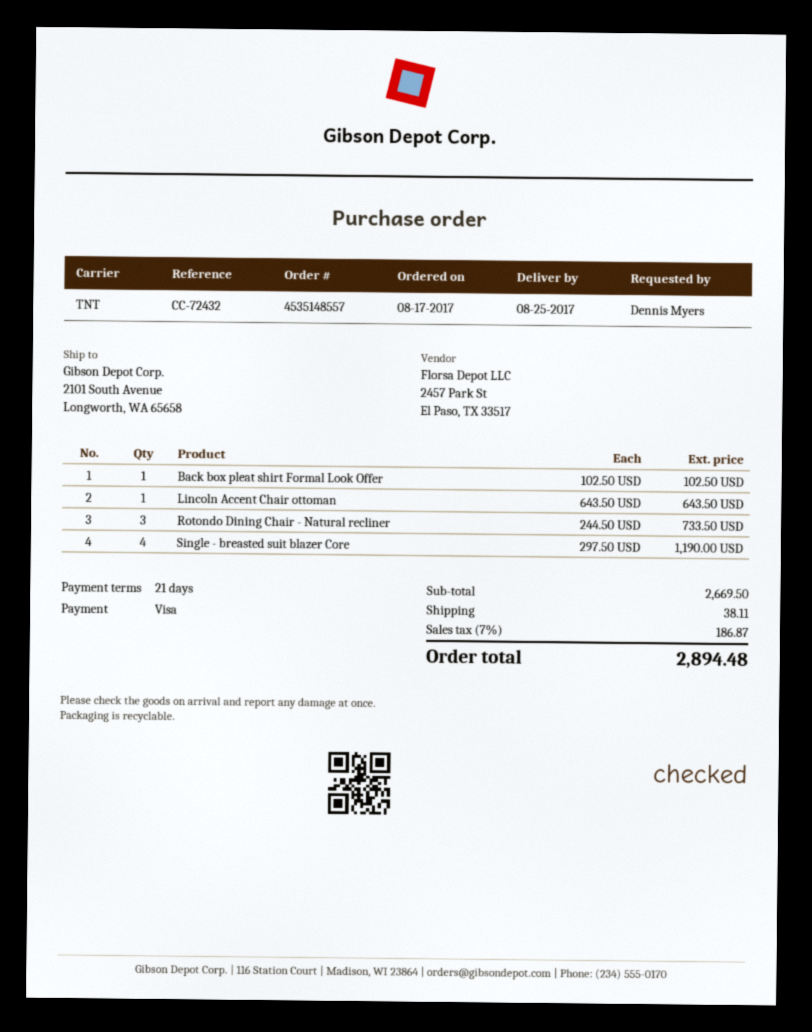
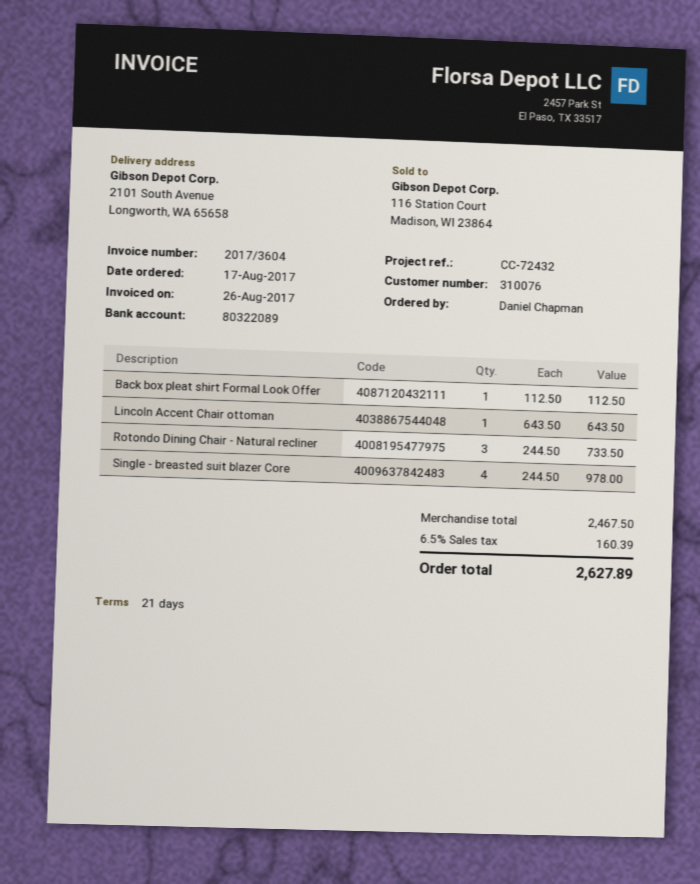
ordered by: Dennis Myers -> Daniel Chapman
Back box pleat shirt Formal Look Offer: 1 x 102.50 = 102.50 -> 1 x 112.50 = 112.50
Single - breasted suit blazer Core: 4 x 297.50 = 1190.00 -> 4 x 244.50 = 978.00
subtotal: 2669.50 -> 2467.50
shipping: 38.11 -> none
tax: 7% = 186.87 -> 6.5% = 160.39
total: 2894.48 -> 2627.89

